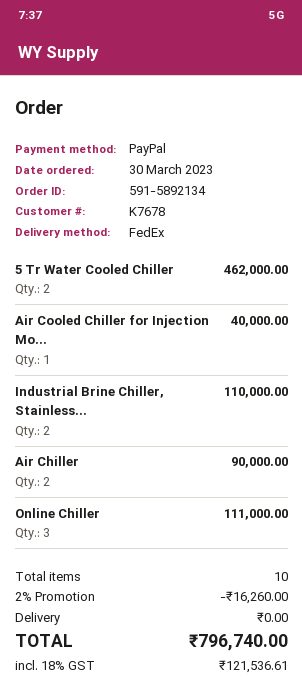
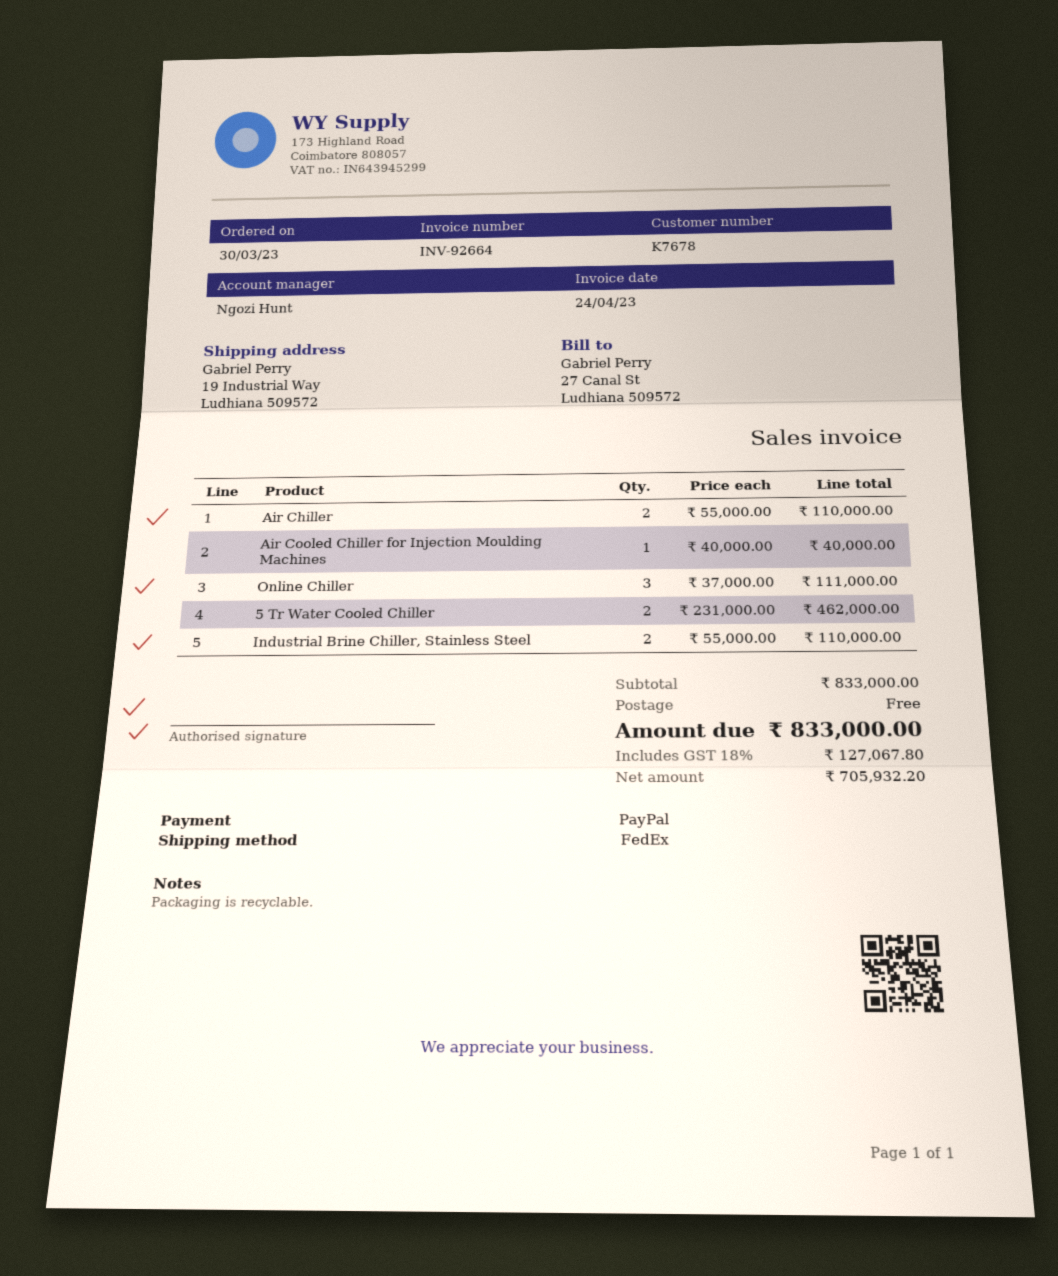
Air Chiller: 2 for 90000.00 -> 2 for 110000.00
discount: 2% = 16260.00 -> none
tax: 18% = 121536.61 -> 18% = 127067.80
total: 796740.00 -> 833000.00

